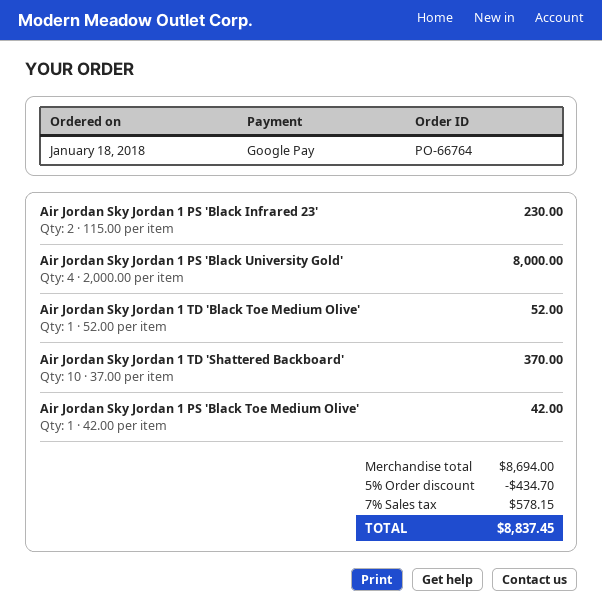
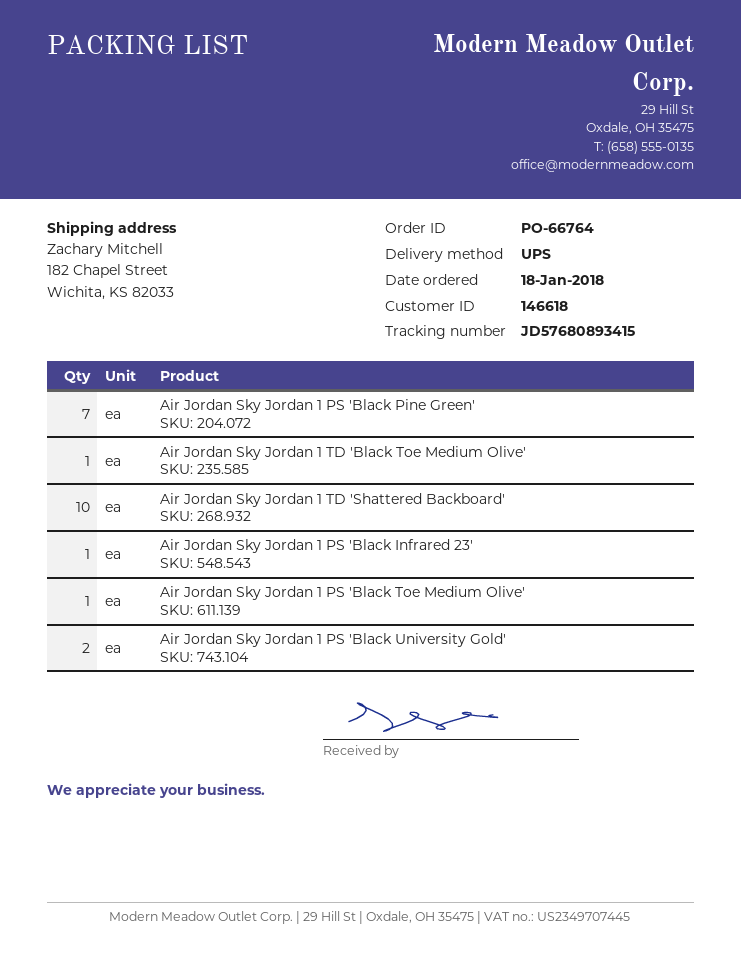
Air Jordan Sky Jordan 1 PS 'Black Infrared 23': 2 -> 1
Air Jordan Sky Jordan 1 PS 'Black University Gold': 4 -> 2
Air Jordan Sky Jordan 1 PS 'Black Pine Green': none -> 7

